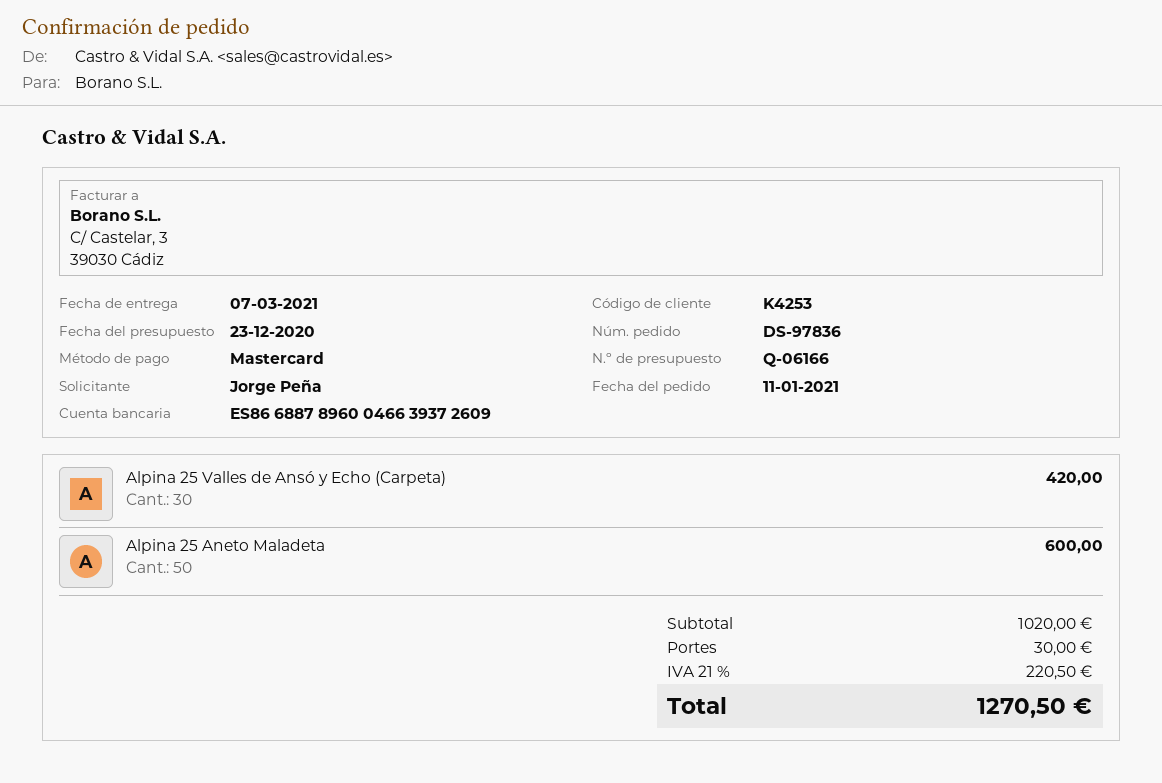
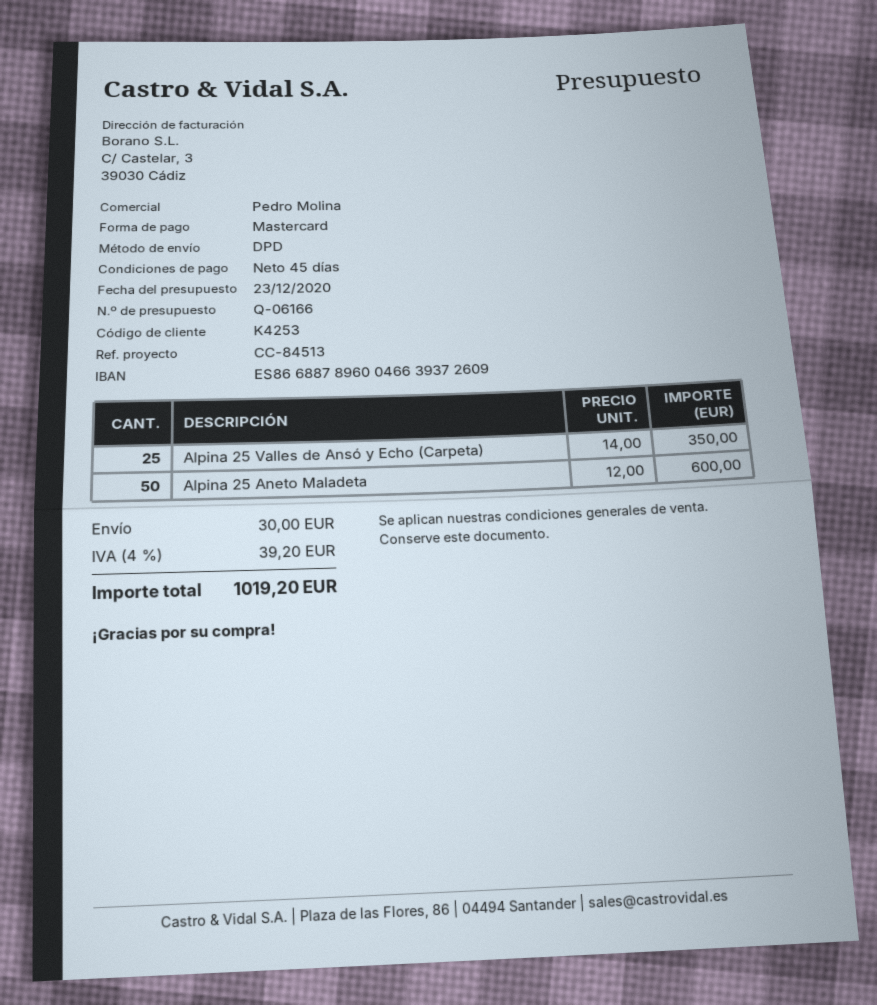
Alpina 25 Valles de Ansó y Echo (Carpeta): 30 for 420.00 -> 25 for 350.00
tax: 21% = 220.50 -> 4% = 39.20
total: 1270.50 -> 1019.20

